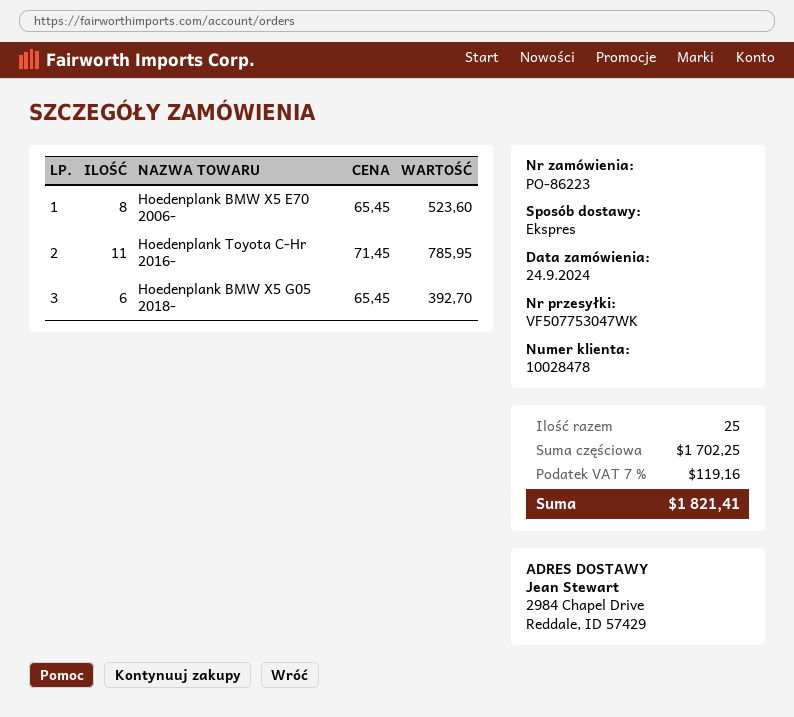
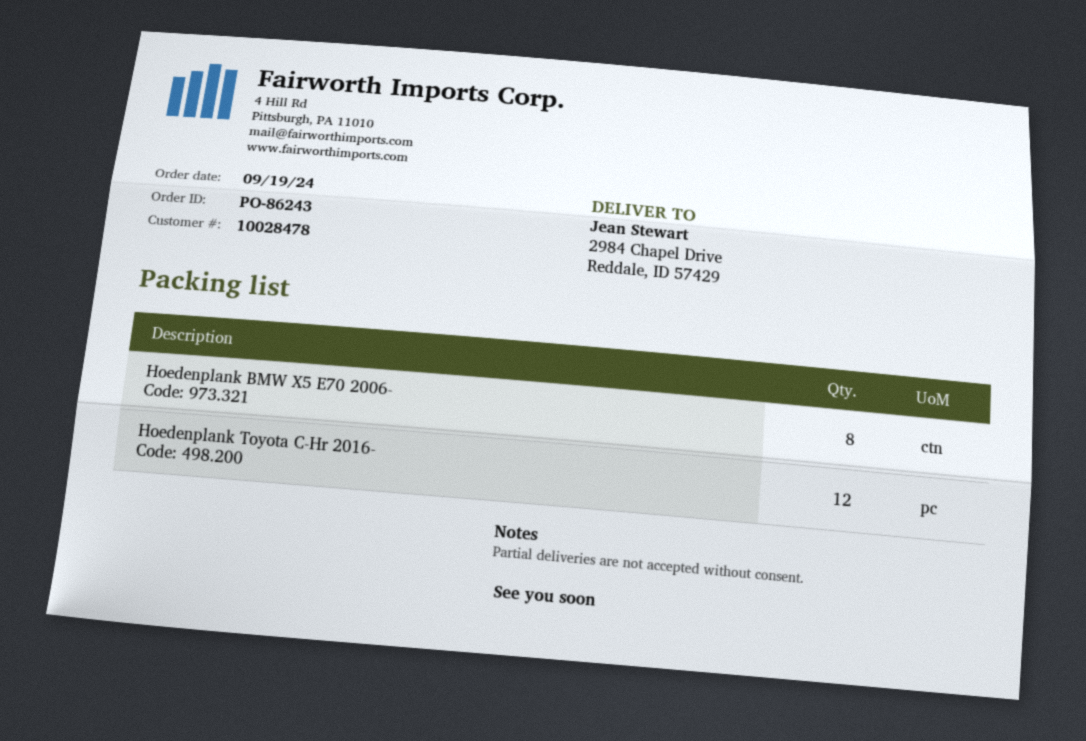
order number: PO-86223 -> PO-86243
order date: 2024-09-24 -> 2024-09-19
Hoedenplank Toyota C-Hr 2016-: 11 -> 12
Hoedenplank BMW X5 G05 2018-: 6 -> none

